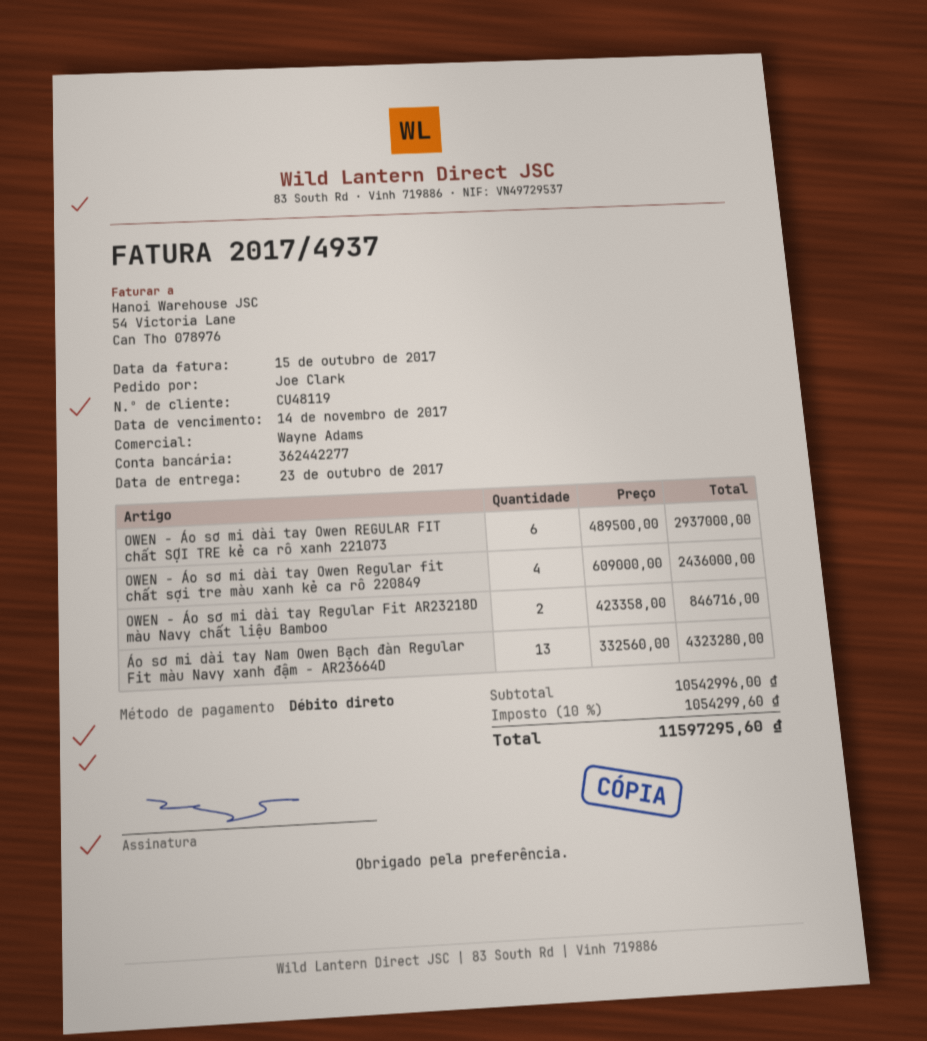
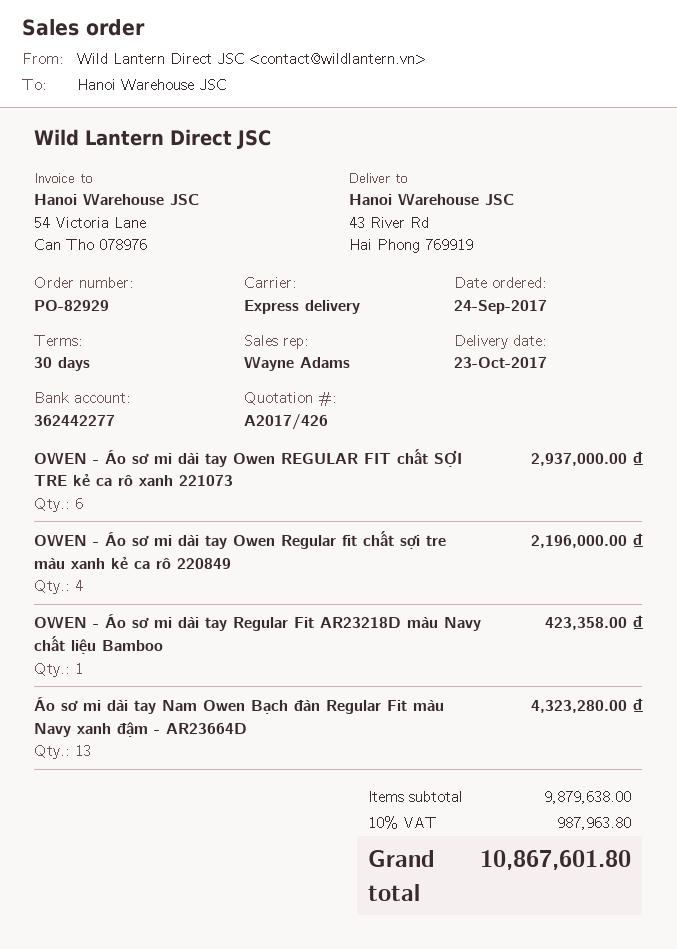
OWEN - Áo sơ mi dài tay Owen Regular fit chất sợi tre màu xanh kẻ ca rô 220849: 4 for 2436000.00 -> 4 for 2196000.00
OWEN - Áo sơ mi dài tay Regular Fit AR23218D màu Navy chất liệu Bamboo: 2 for 846716.00 -> 1 for 423358.00
subtotal: 10542996.00 -> 9879638.00
tax: 10% = 1054299.60 -> 10% = 987963.80
total: 11597295.60 -> 10867601.80

